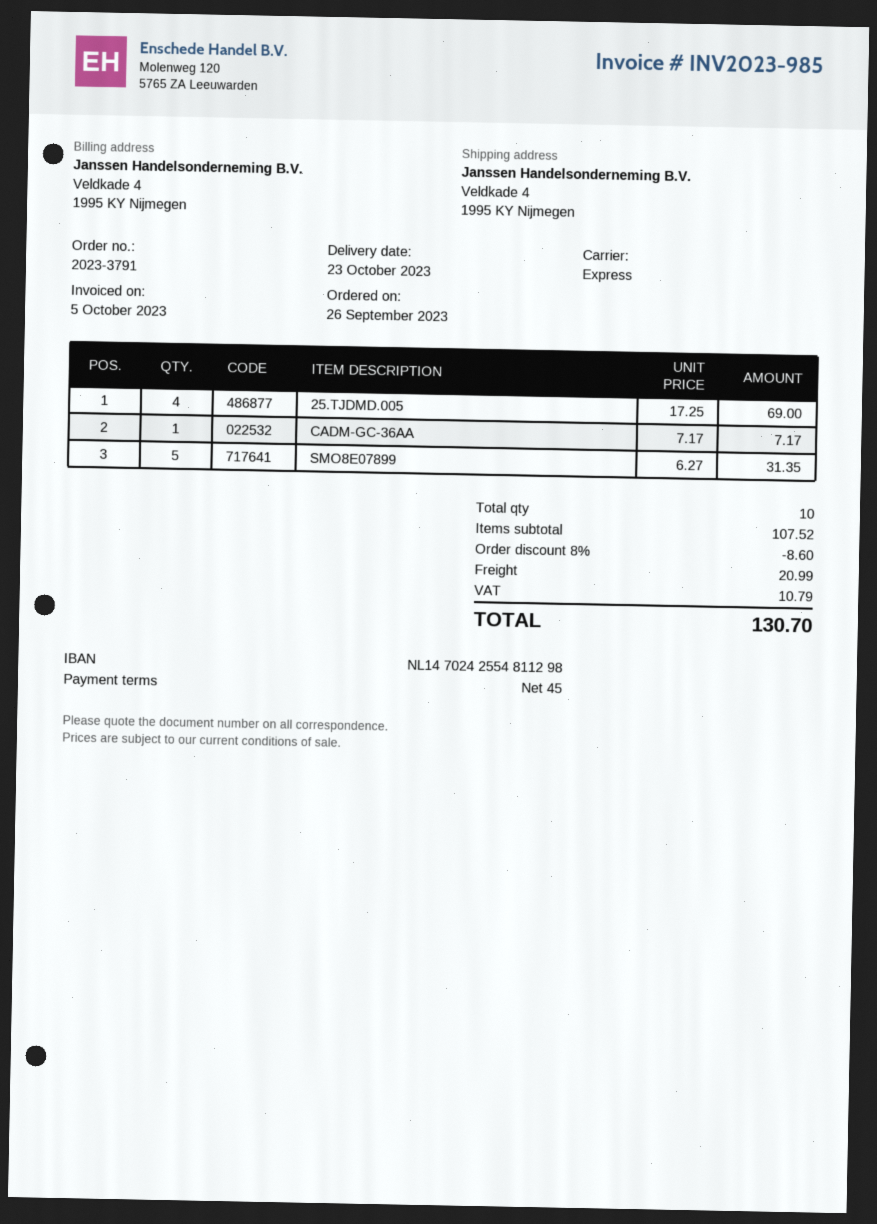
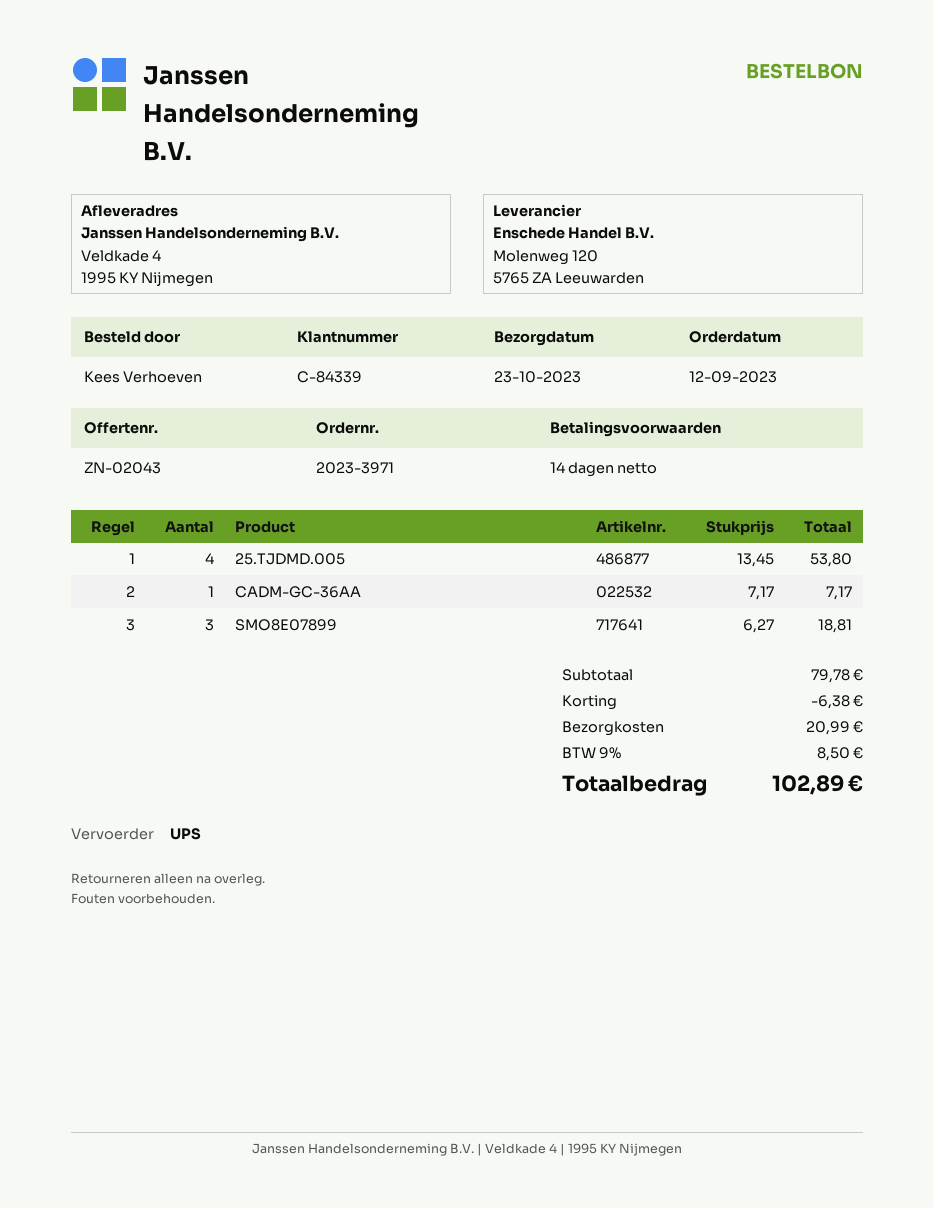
order number: 2023-3791 -> 2023-3971
order date: 2023-09-26 -> 2023-09-12
payment terms: 45 days -> 14 days
shipping method: express -> UPS
25.TJDMD.005: 4 x 17.25 = 69.00 -> 4 x 13.45 = 53.80
SMO8E07899: 5 x 6.27 = 31.35 -> 3 x 6.27 = 18.81
subtotal: 107.52 -> 79.78
discount: 8.60 -> 6.38
tax: 10.79 -> 8.50
total: 130.70 -> 102.89

